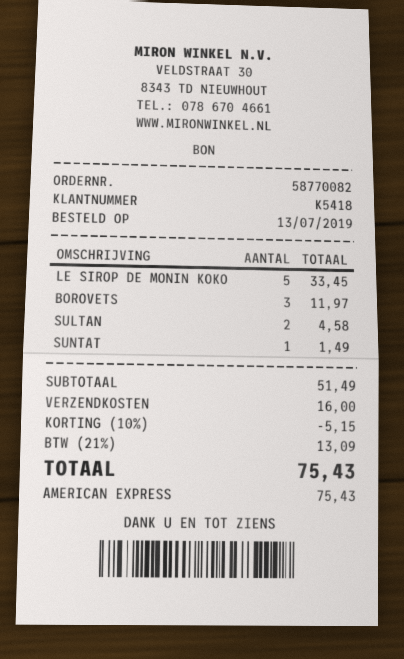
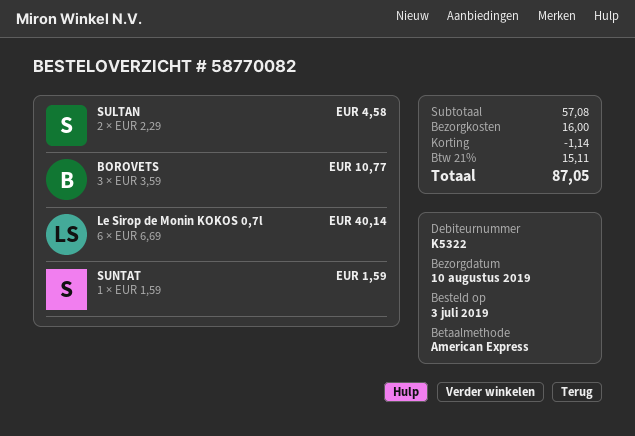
order date: 2019-07-13 -> 2019-07-03
customer number: K5418 -> K5322
LE SIROP DE MONIN KOKO: 5 for 33.45 -> 6 for 40.14
BOROVETS: 3 for 11.97 -> 3 for 10.77
SUNTAT: 1 for 1.49 -> 1 for 1.59
subtotal: 51.49 -> 57.08
discount: 5.15 -> 1.14
tax: 21% = 13.09 -> 21% = 15.11
total: 75.43 -> 87.05

